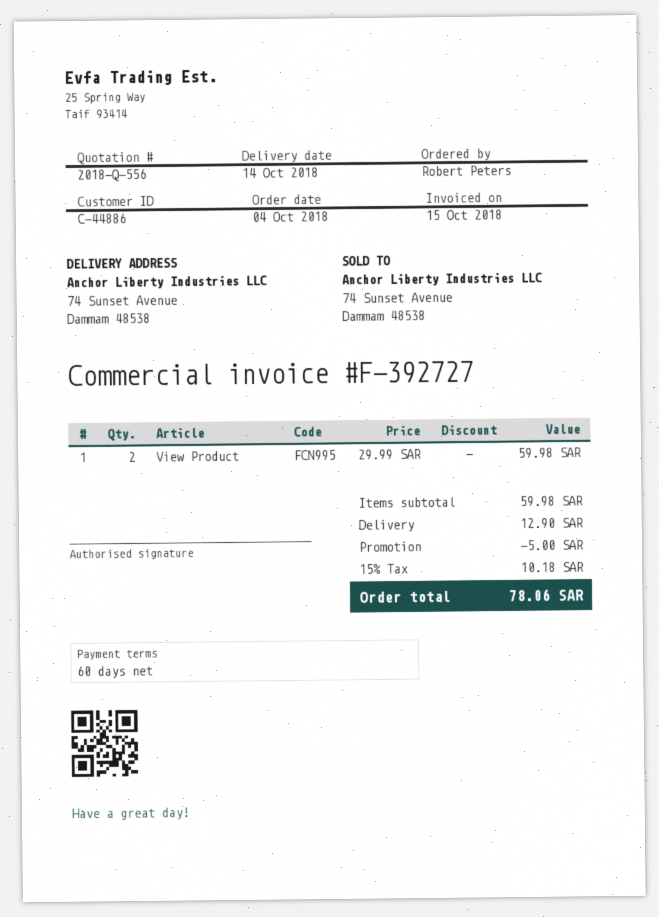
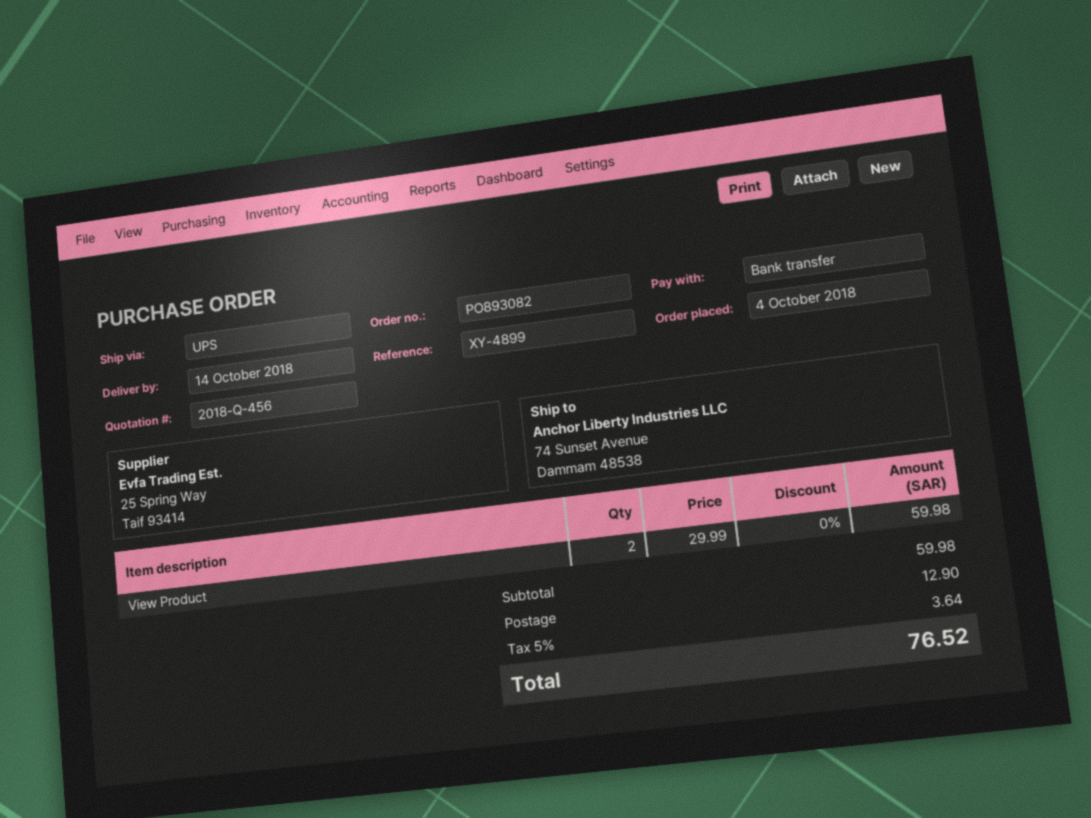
quote number: 2018-Q-556 -> 2018-Q-456
discount: 5.00 -> none
tax: 15% = 10.18 -> 5% = 3.64
total: 78.06 -> 76.52

